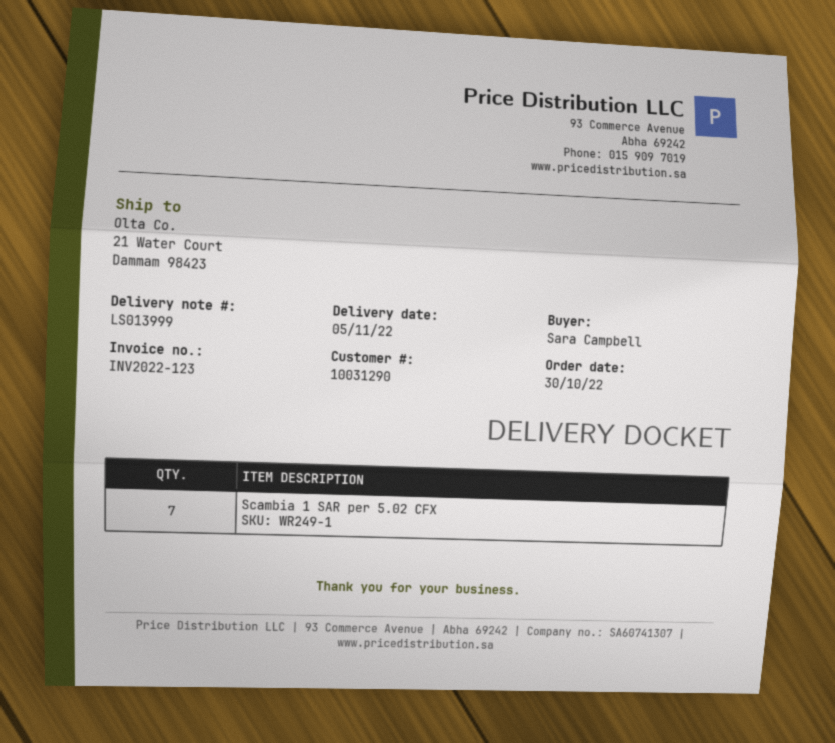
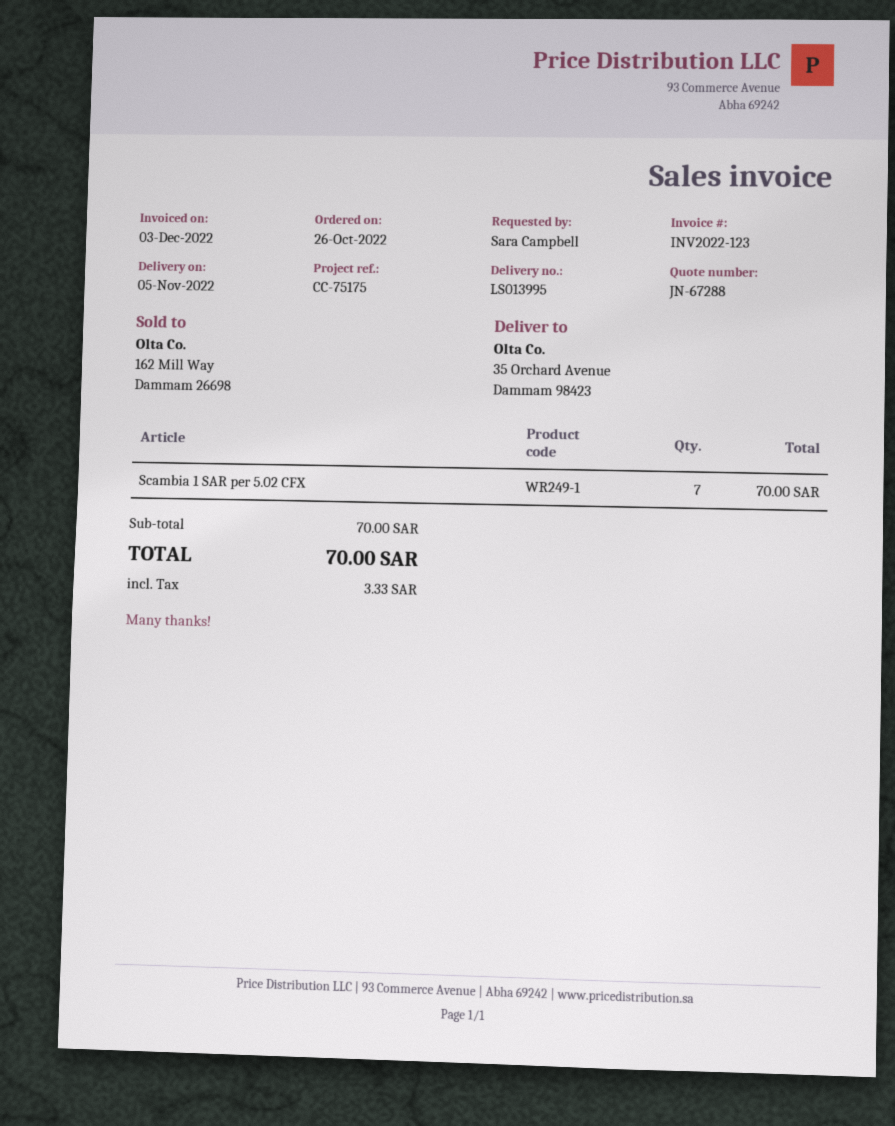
order date: 2022-10-30 -> 2022-10-26
delivery note number: LS013999 -> LS013995
ship to: 21 Water Court, Dammam 98423 -> 35 Orchard Avenue, Dammam 98423

